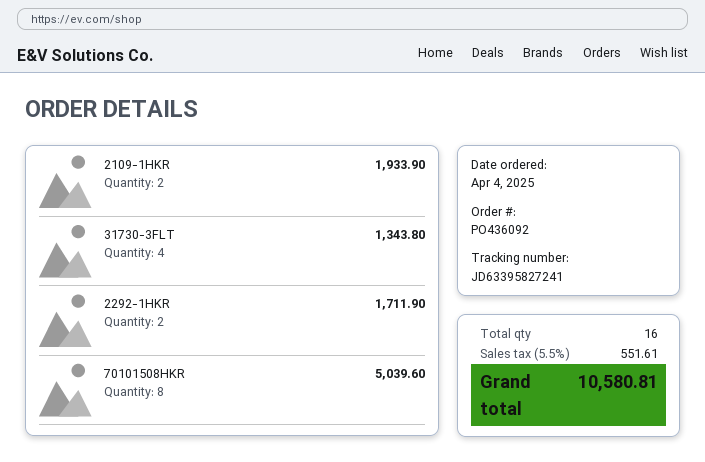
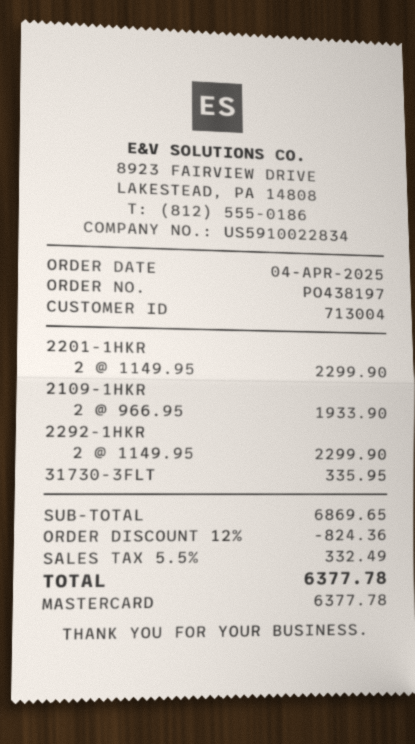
order number: PO436092 -> PO438197
31730-3FLT: 4 for 1343.80 -> 1 for 335.95
2292-1HKR: 2 for 1711.90 -> 2 for 2299.90
70101508HKR: 8 for 5039.60 -> none
2201-1HKR: none -> 2 for 2299.90
discount: none -> 12% = 824.36
tax: 5.5% = 551.61 -> 5.5% = 332.49
total: 10580.81 -> 6377.78

